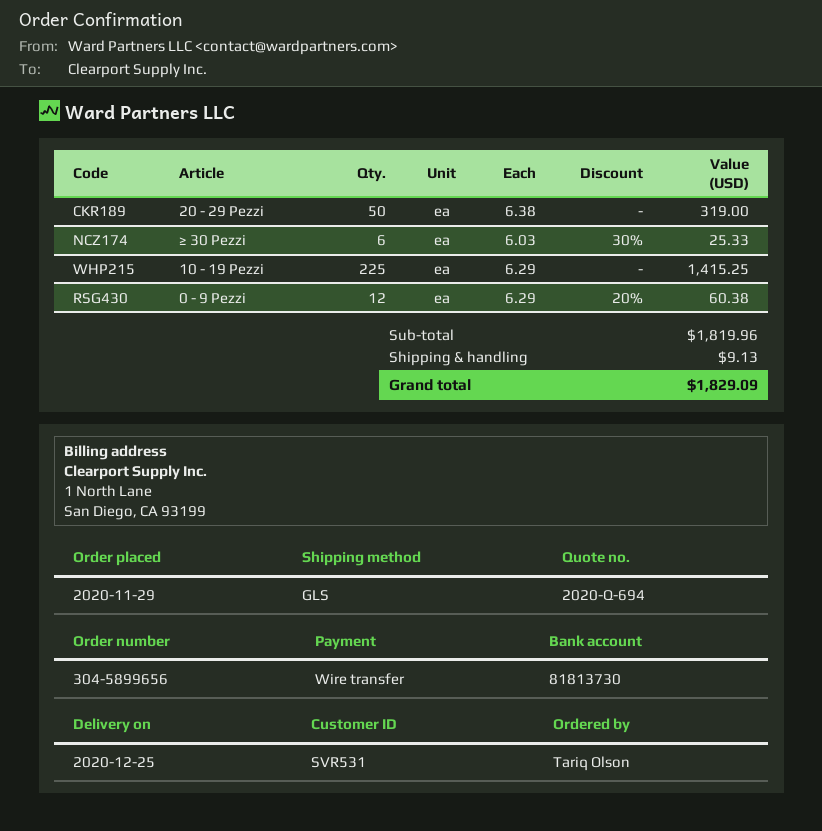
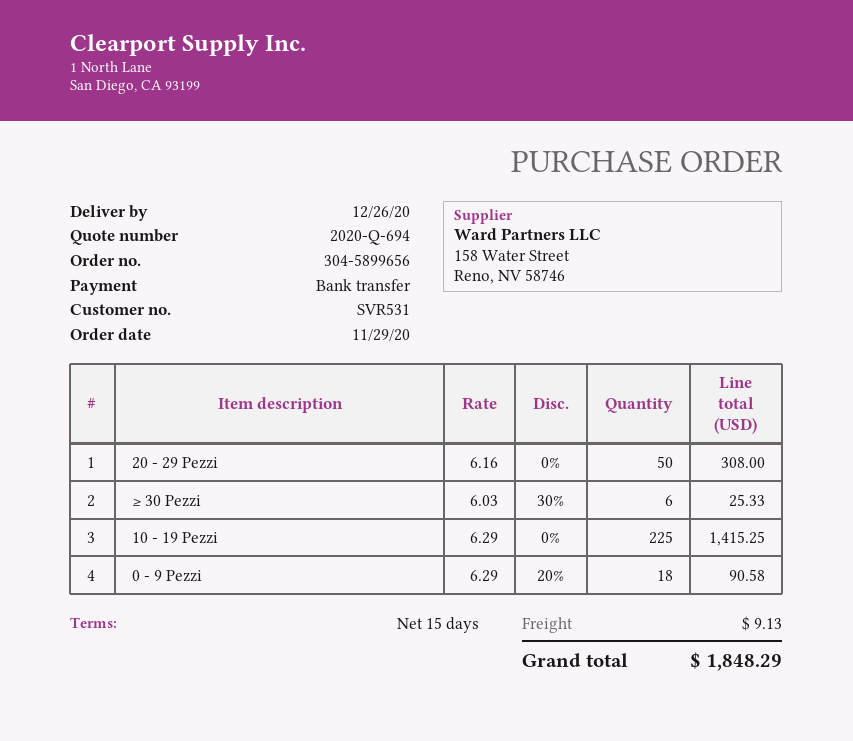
delivery date: 2020-12-25 -> 2020-12-26
20 - 29 Pezzi: 50 x 6.38 = 319.00 -> 50 x 6.16 = 308.00
0 - 9 Pezzi: 12 x 6.29 - 20% = 60.38 -> 18 x 6.29 - 20% = 90.58
total: 1829.09 -> 1848.29

